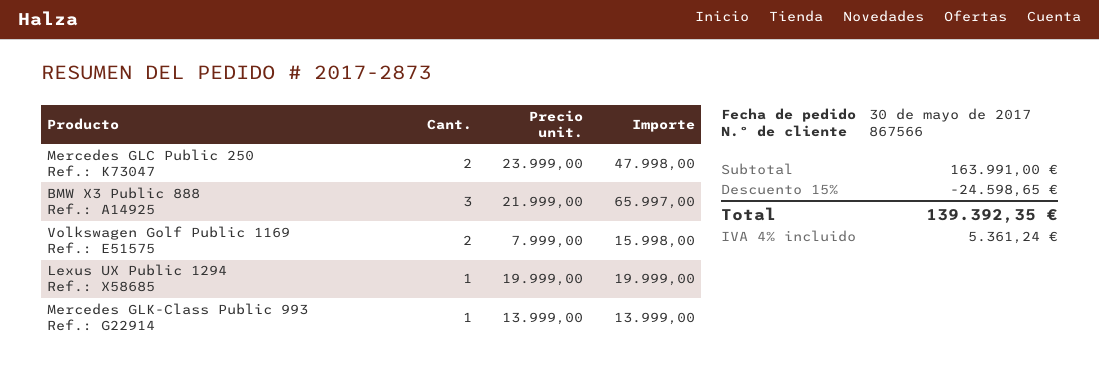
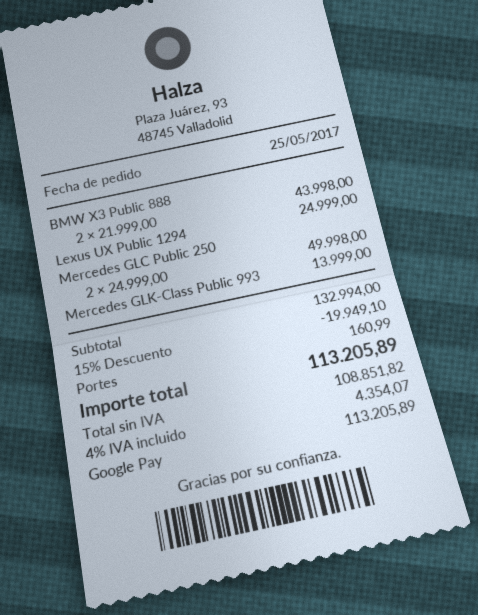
order date: 2017-05-30 -> 2017-05-25
Mercedes GLC Public 250: 2 x 23999.00 = 47998.00 -> 2 x 24999.00 = 49998.00
BMW X3 Public 888: 3 x 21999.00 = 65997.00 -> 2 x 21999.00 = 43998.00
Volkswagen Golf Public 1169: 2 x 7999.00 = 15998.00 -> none
Lexus UX Public 1294: 1 x 19999.00 = 19999.00 -> 1 x 24999.00 = 24999.00
subtotal: 163991.00 -> 132994.00
discount: 15% = 24598.65 -> 15% = 19949.10
shipping: none -> 160.99
tax: 4% = 5361.24 -> 4% = 4354.07
total: 139392.35 -> 113205.89

